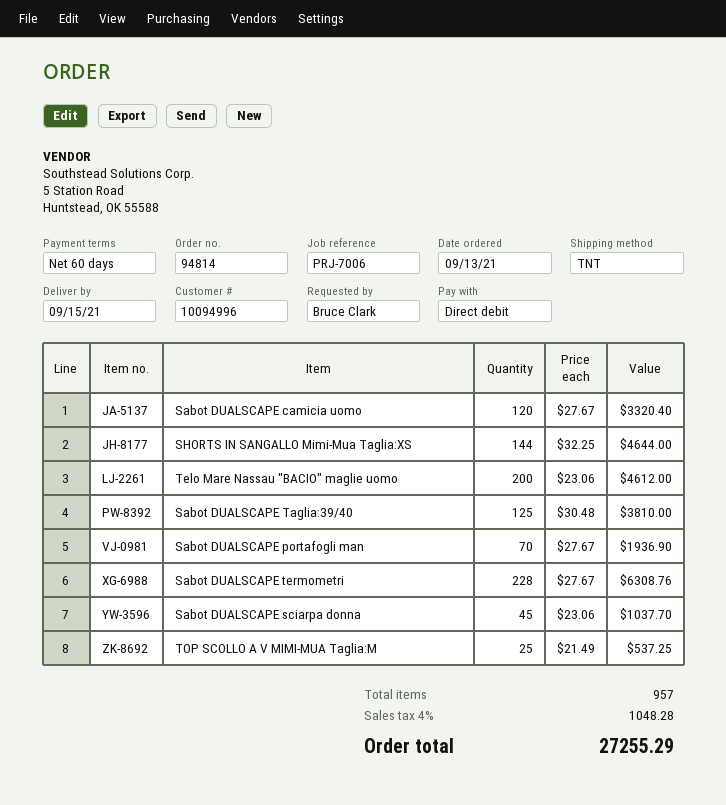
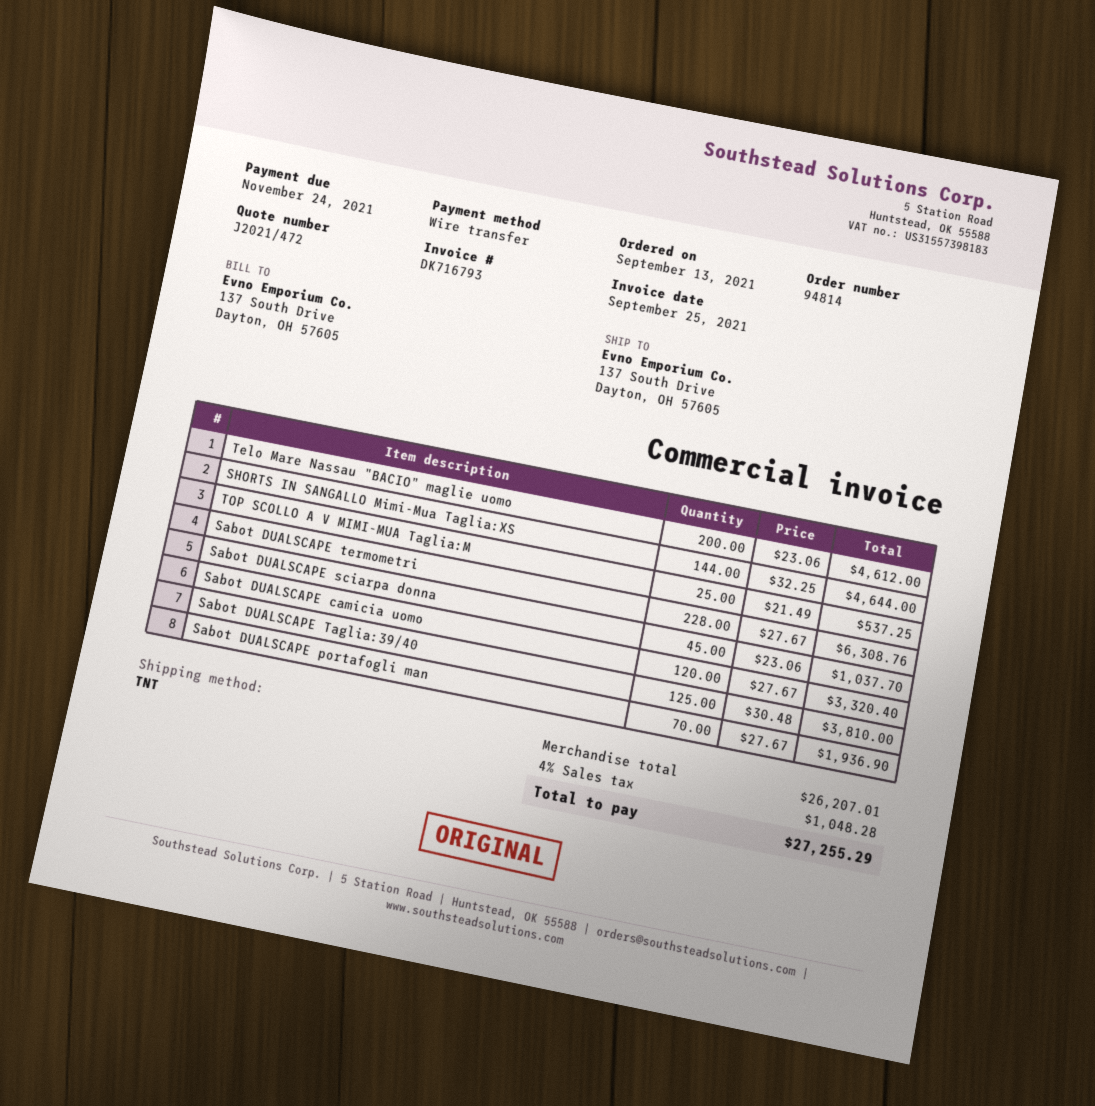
payment method: direct debit -> bank transfer

